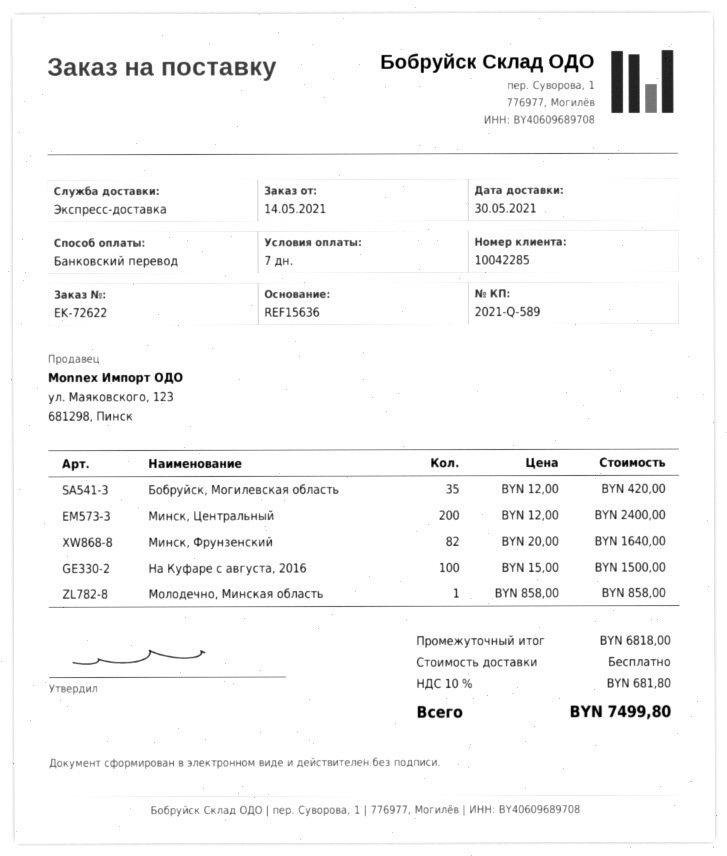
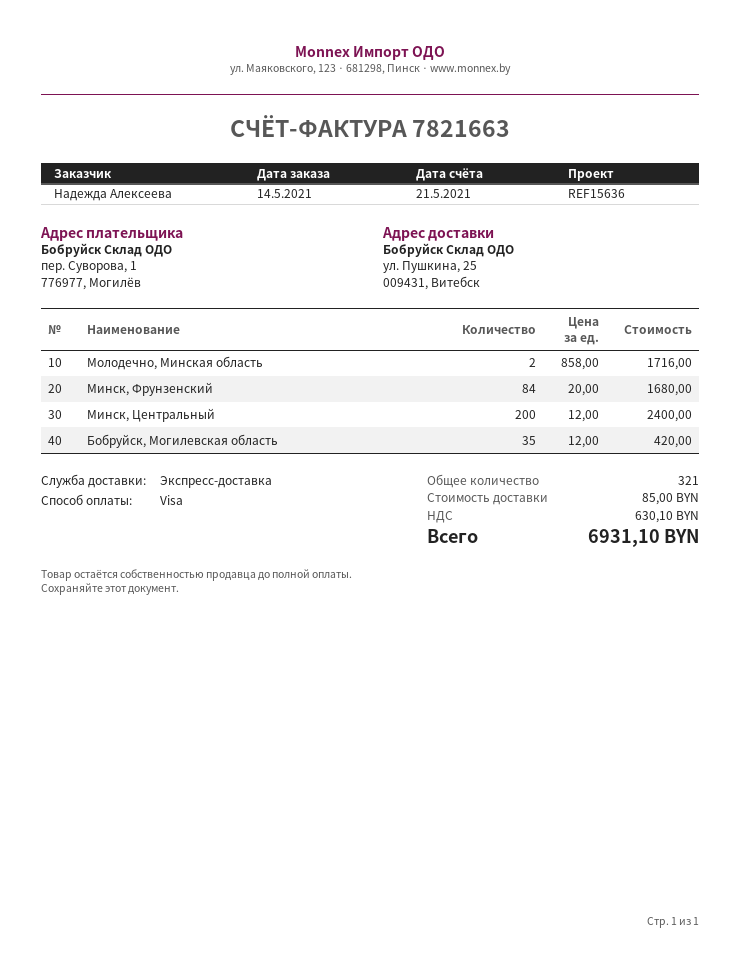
payment method: bank transfer -> Visa
Минск, Фрунзенский: 82 x 20.00 = 1640.00 -> 84 x 20.00 = 1680.00
На Куфаре с августа, 2016: 100 x 15.00 = 1500.00 -> none
Молодечно, Минская область: 1 x 858.00 = 858.00 -> 2 x 858.00 = 1716.00
shipping: 0.00 -> 85.00
tax: 681.80 -> 630.10
total: 7499.80 -> 6931.10

